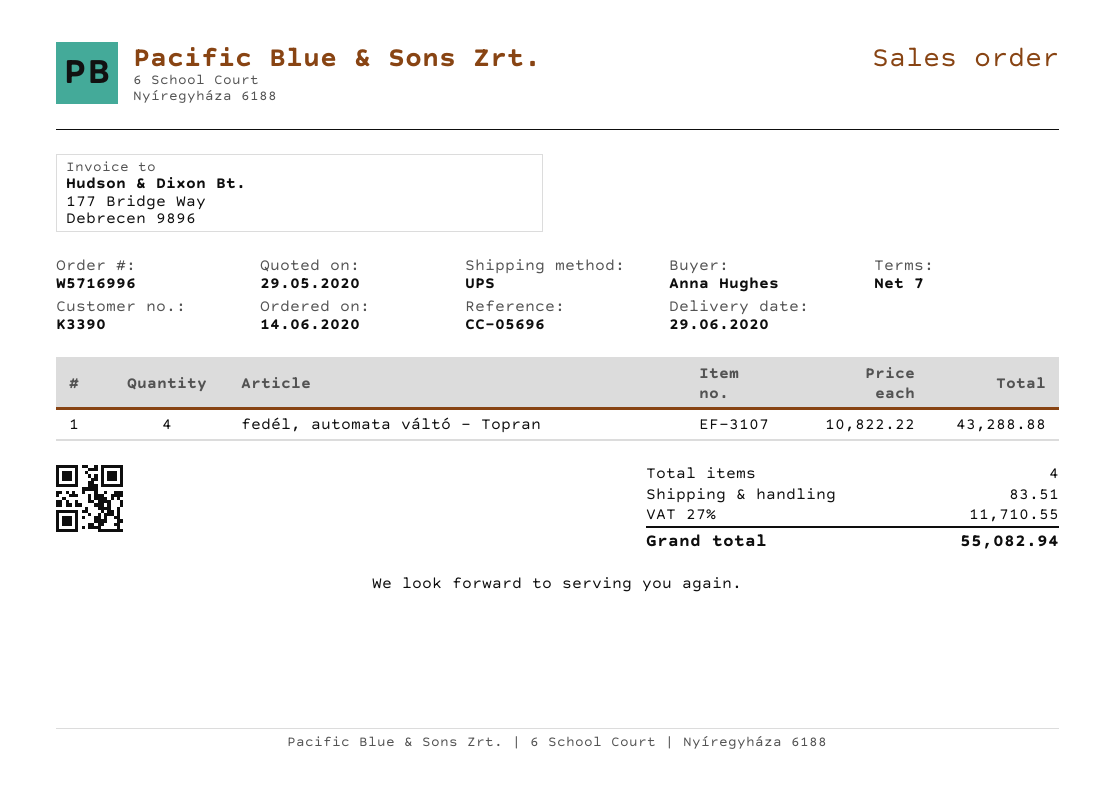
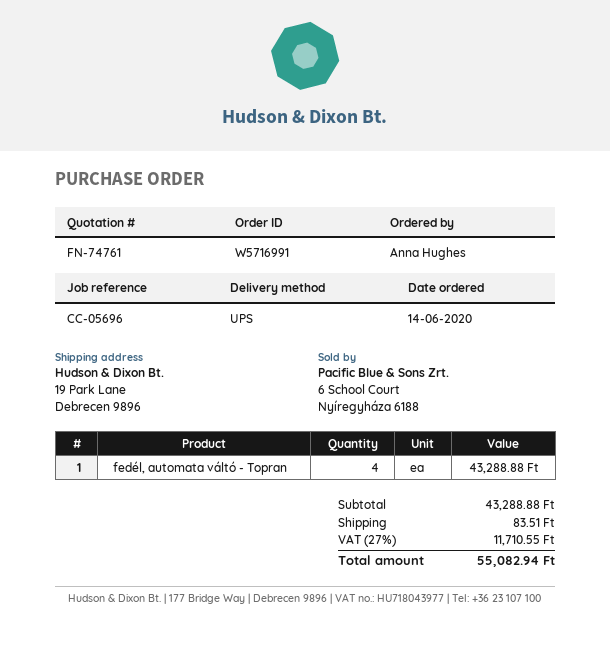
order number: W5716996 -> W5716991

